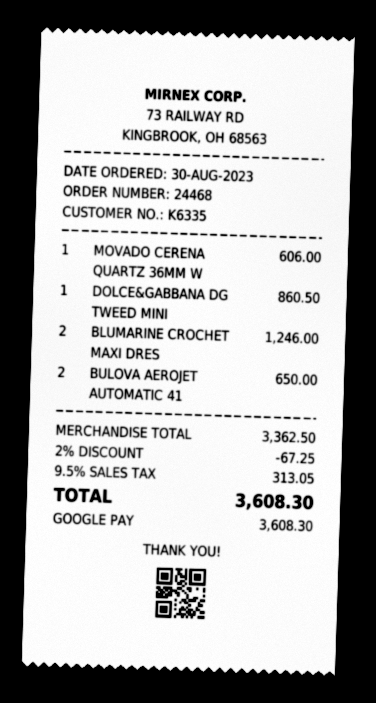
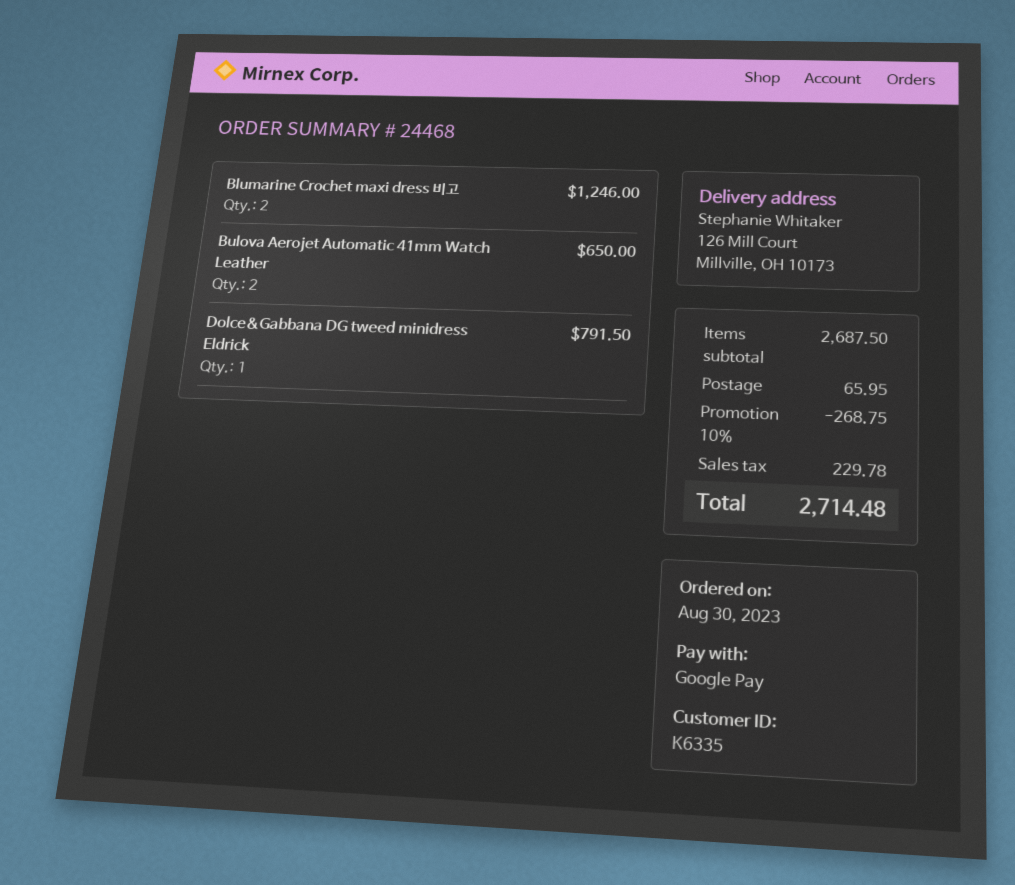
MOVADO CERENA QUARTZ 36MM W: 1 for 606.00 -> none
DOLCE&GABBANA DG TWEED MINI: 1 for 860.50 -> 1 for 791.50
subtotal: 3362.50 -> 2687.50
discount: 2% = 67.25 -> 10% = 268.75
shipping: none -> 65.95
tax: 313.05 -> 229.78
total: 3608.30 -> 2714.48

